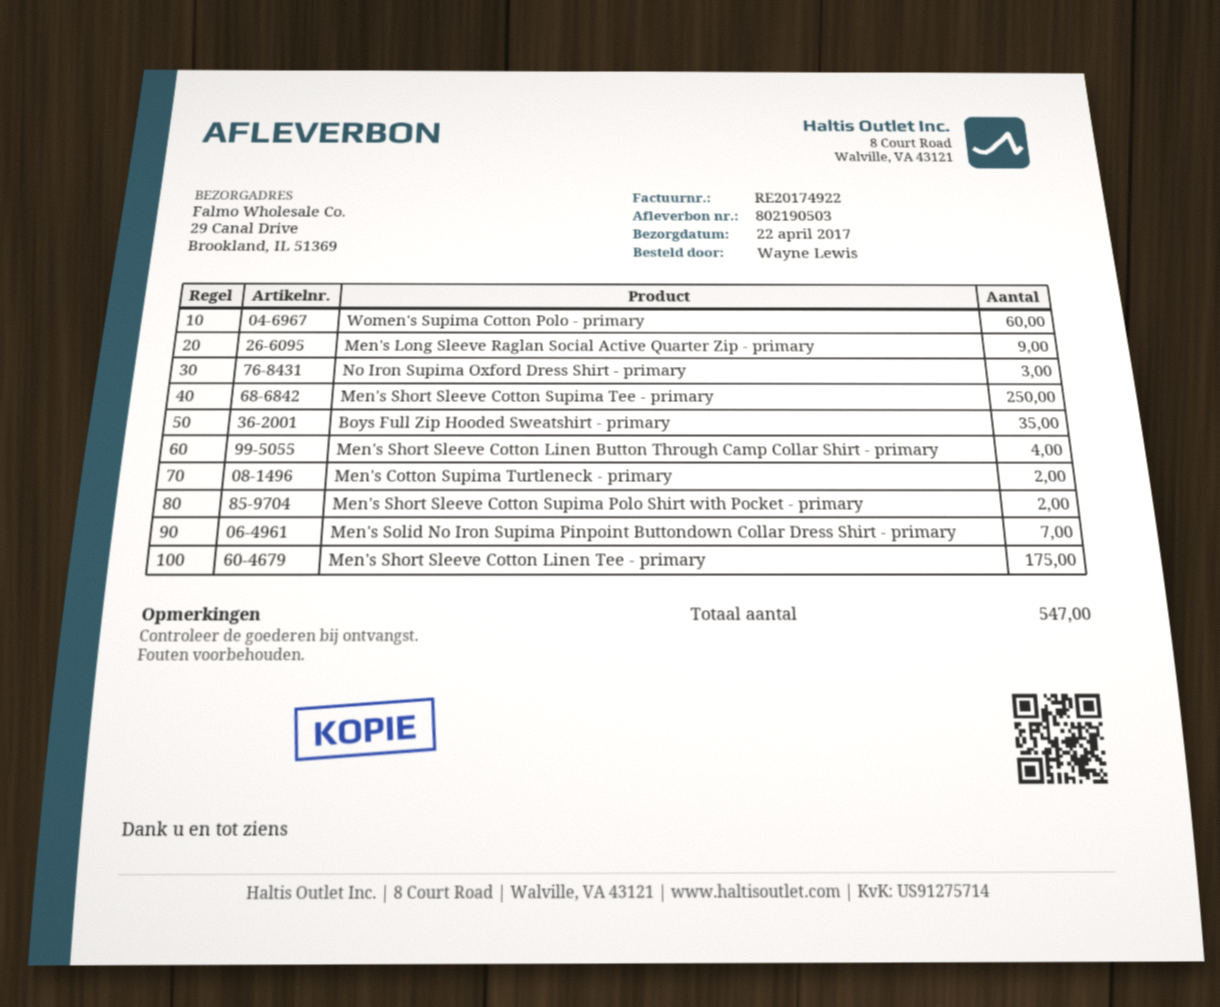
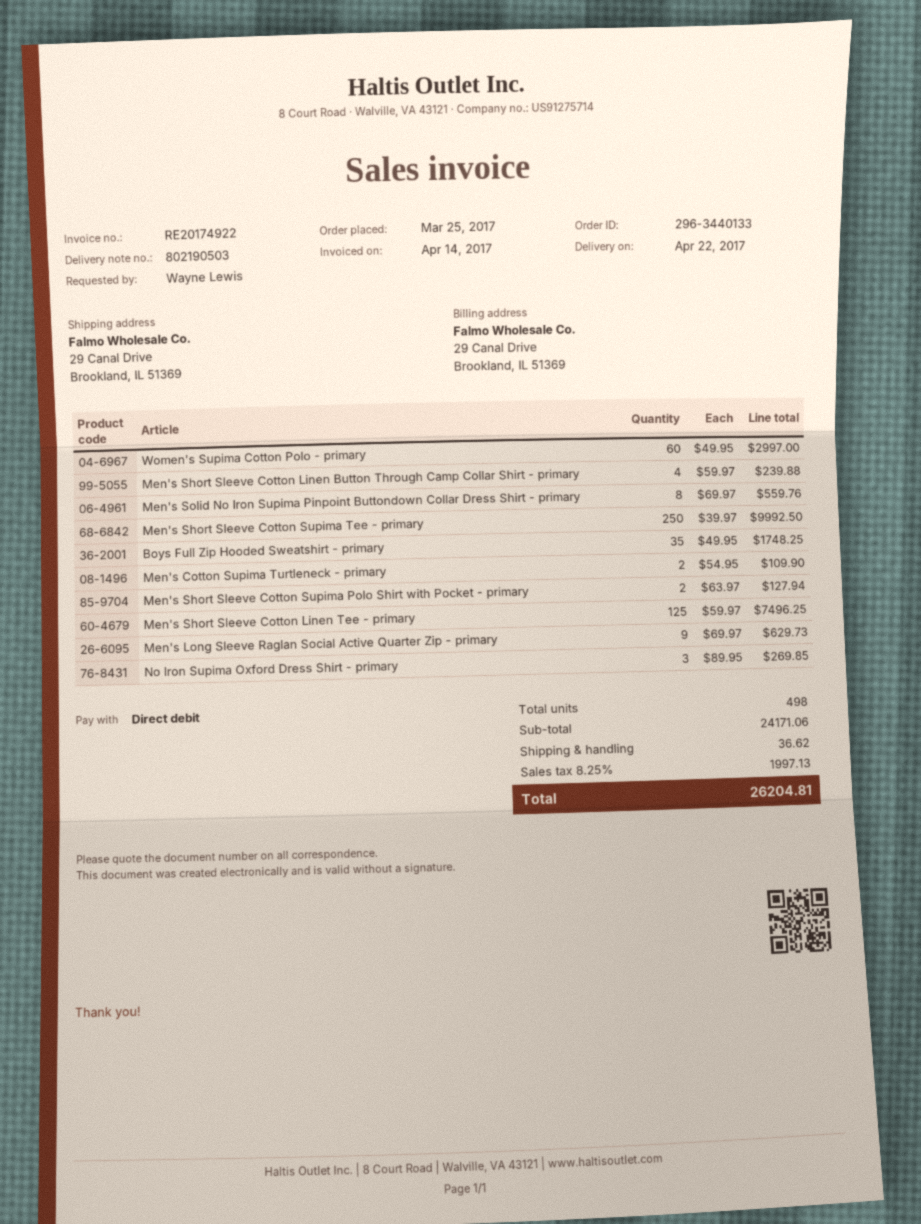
Men's Solid No Iron Supima Pinpoint Buttondown Collar Dress Shirt - primary: 7 -> 8
Men's Short Sleeve Cotton Linen Tee - primary: 175 -> 125
total quantity: 547 -> 498

